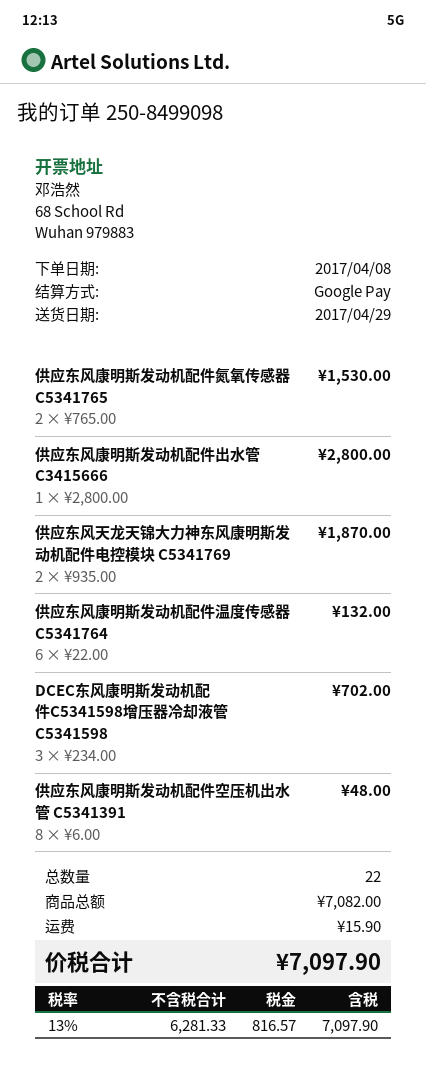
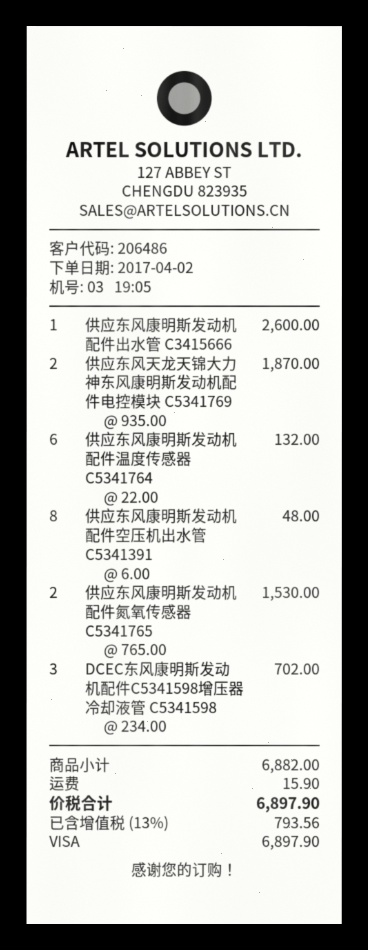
order date: 2017-04-08 -> 2017-04-02
payment method: Google Pay -> Visa
供应东风康明斯发动机配件出水管 C3415666: 1 x 2800.00 = 2800.00 -> 1 x 2600.00 = 2600.00
subtotal: 7082.00 -> 6882.00
tax: 13% = 816.57 -> 13% = 793.56
total: 7097.90 -> 6897.90

